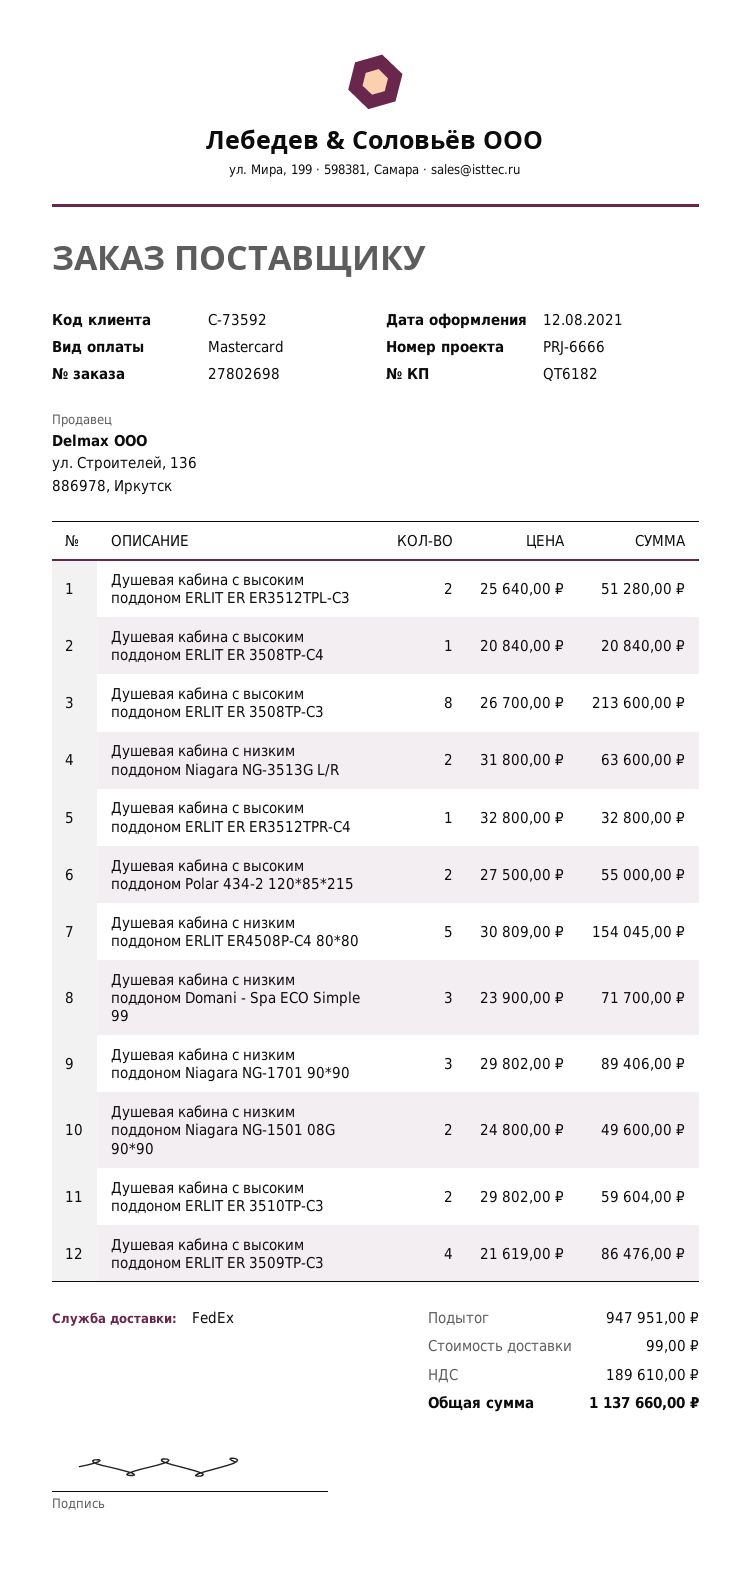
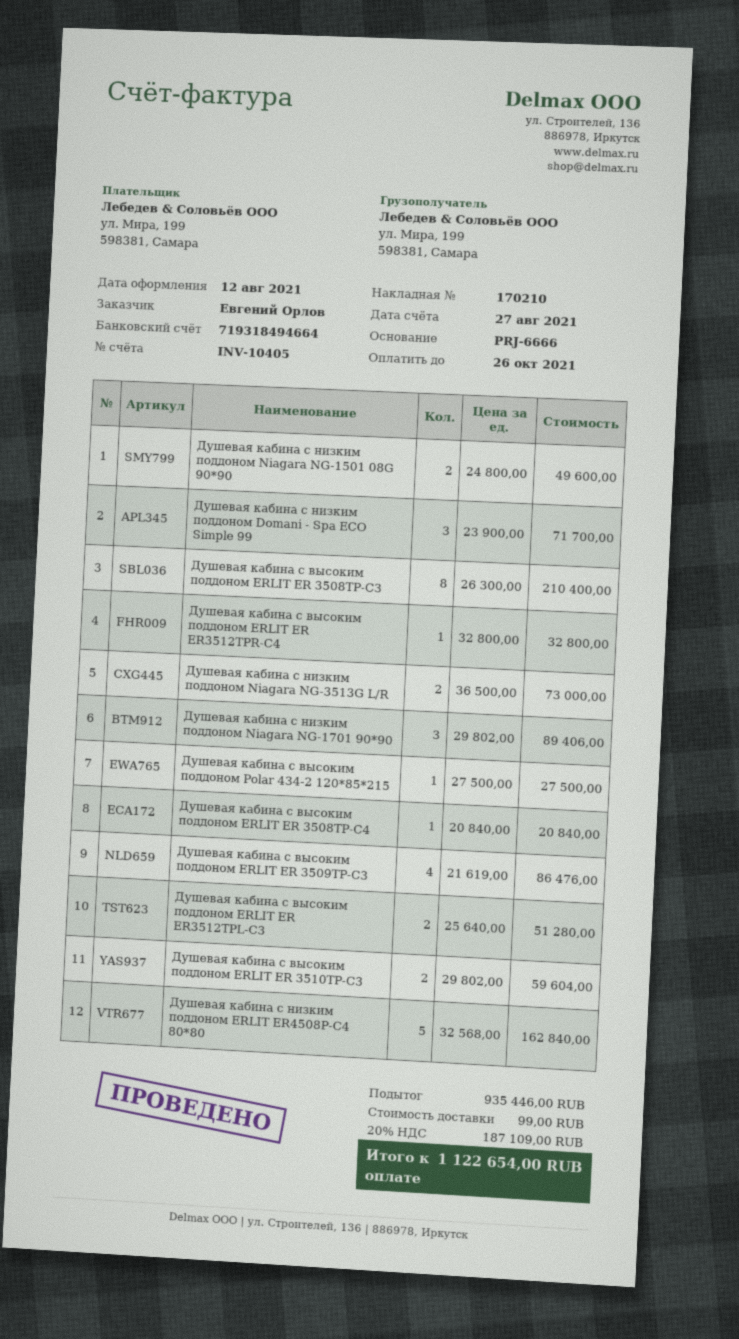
Душевая кабина с высоким поддоном ERLIT ER 3508TP-C3: 8 x 26700.00 = 213600.00 -> 8 x 26300.00 = 210400.00
Душевая кабина с низким поддоном Niagara NG-3513G L/R: 2 x 31800.00 = 63600.00 -> 2 x 36500.00 = 73000.00
Душевая кабина с высоким поддоном Polar 434-2 120*85*215: 2 x 27500.00 = 55000.00 -> 1 x 27500.00 = 27500.00
Душевая кабина с низким поддоном ERLIT ER4508P-C4 80*80: 5 x 30809.00 = 154045.00 -> 5 x 32568.00 = 162840.00
subtotal: 947951.00 -> 935446.00
tax: 189610.00 -> 187109.00
total: 1137660.00 -> 1122654.00

